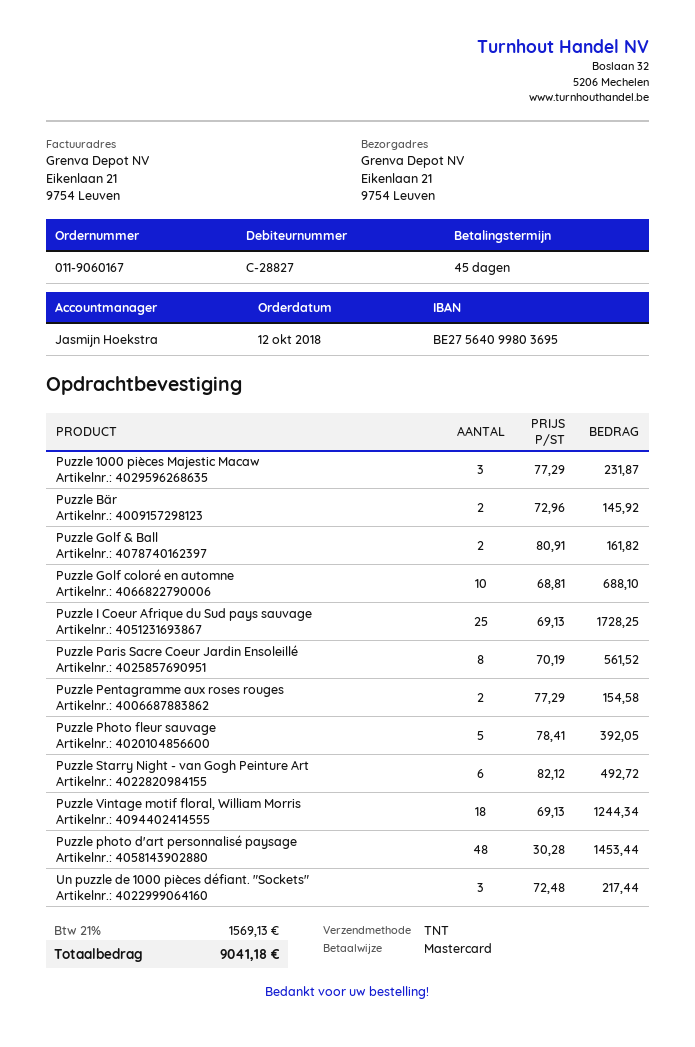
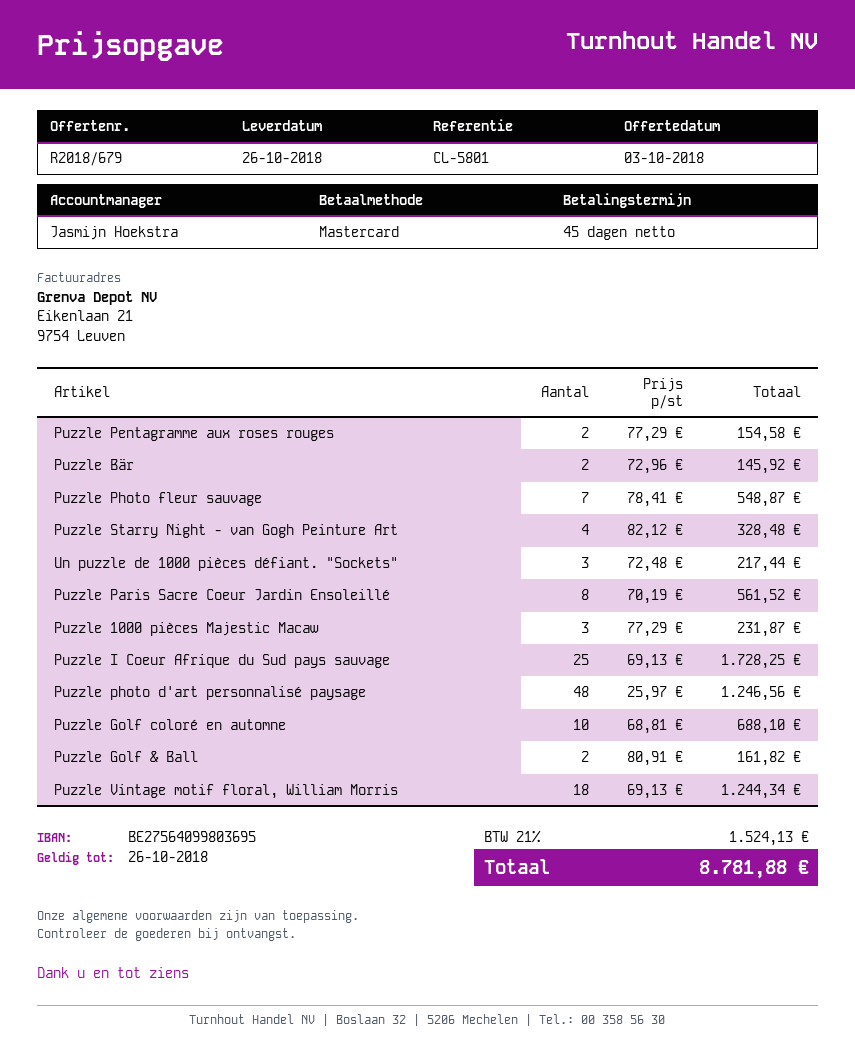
Puzzle Photo fleur sauvage: 5 x 78.41 = 392.05 -> 7 x 78.41 = 548.87
Puzzle Starry Night - van Gogh Peinture Art: 6 x 82.12 = 492.72 -> 4 x 82.12 = 328.48
Puzzle photo d'art personnalisé paysage: 48 x 30.28 = 1453.44 -> 48 x 25.97 = 1246.56
tax: 21% = 1569.13 -> 21% = 1524.13
total: 9041.18 -> 8781.88

